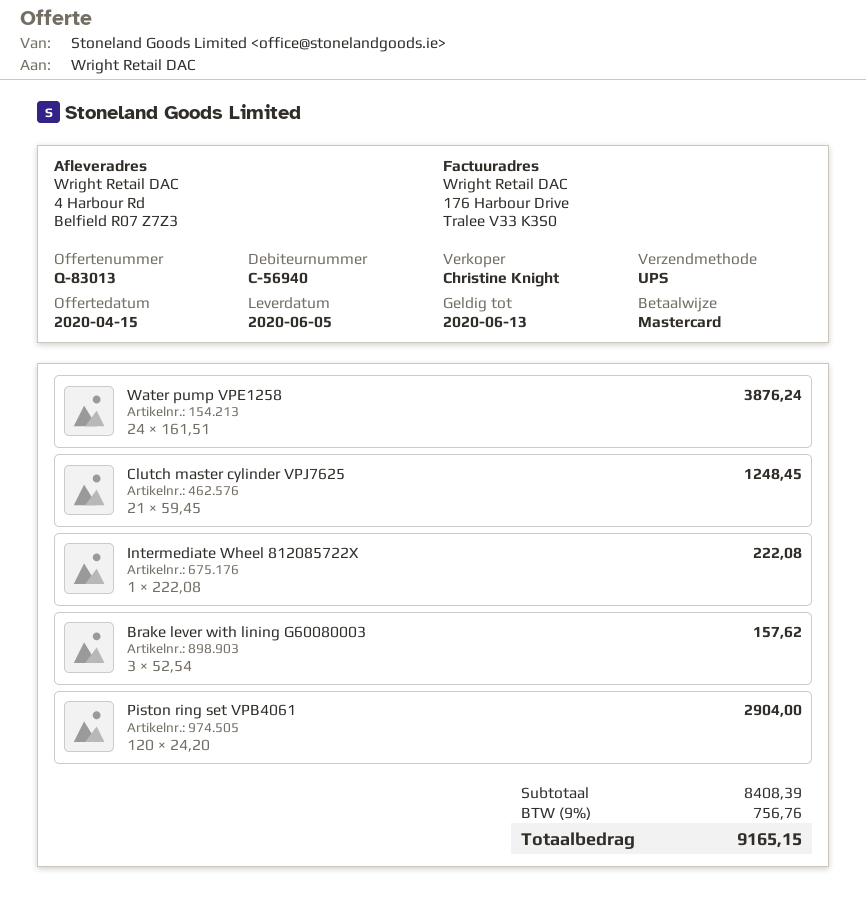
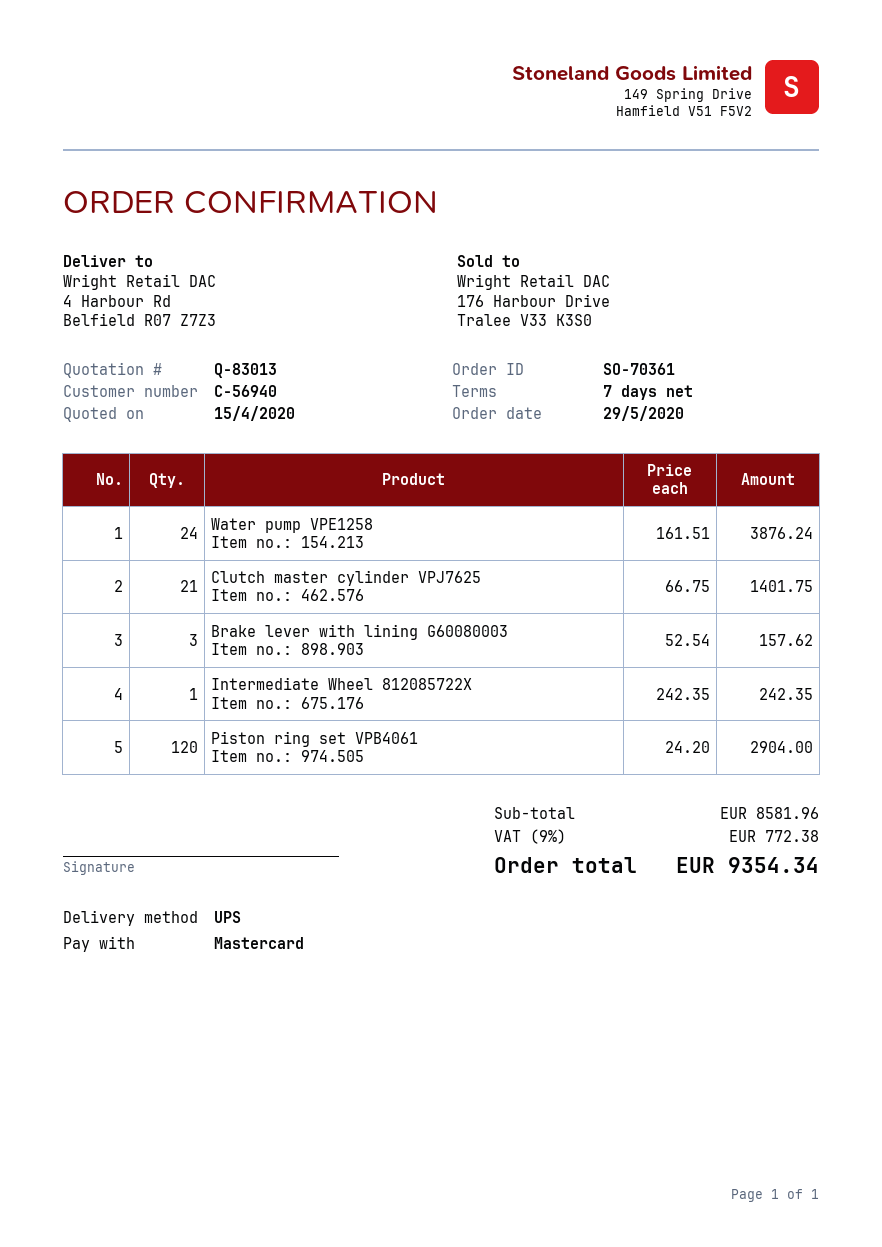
Clutch master cylinder VPJ7625: 21 x 59.45 = 1248.45 -> 21 x 66.75 = 1401.75
Intermediate Wheel 812085722X: 1 x 222.08 = 222.08 -> 1 x 242.35 = 242.35
subtotal: 8408.39 -> 8581.96
tax: 9% = 756.76 -> 9% = 772.38
total: 9165.15 -> 9354.34

